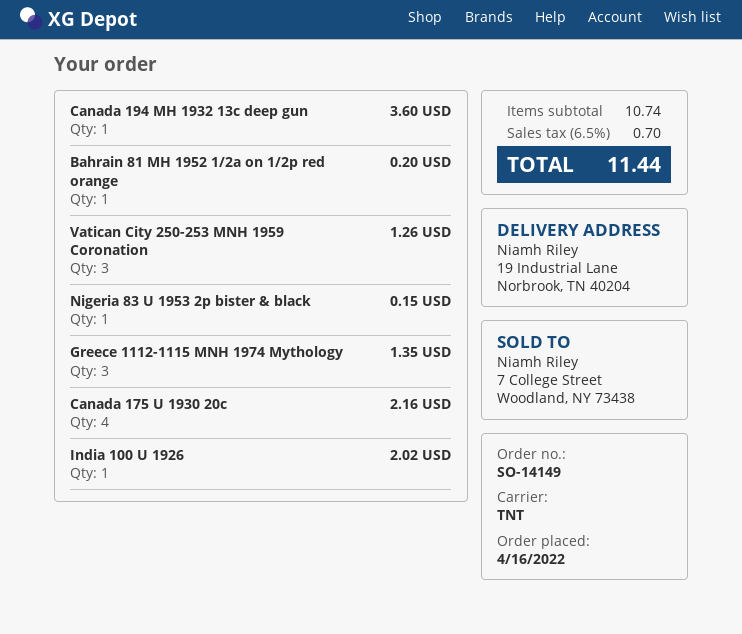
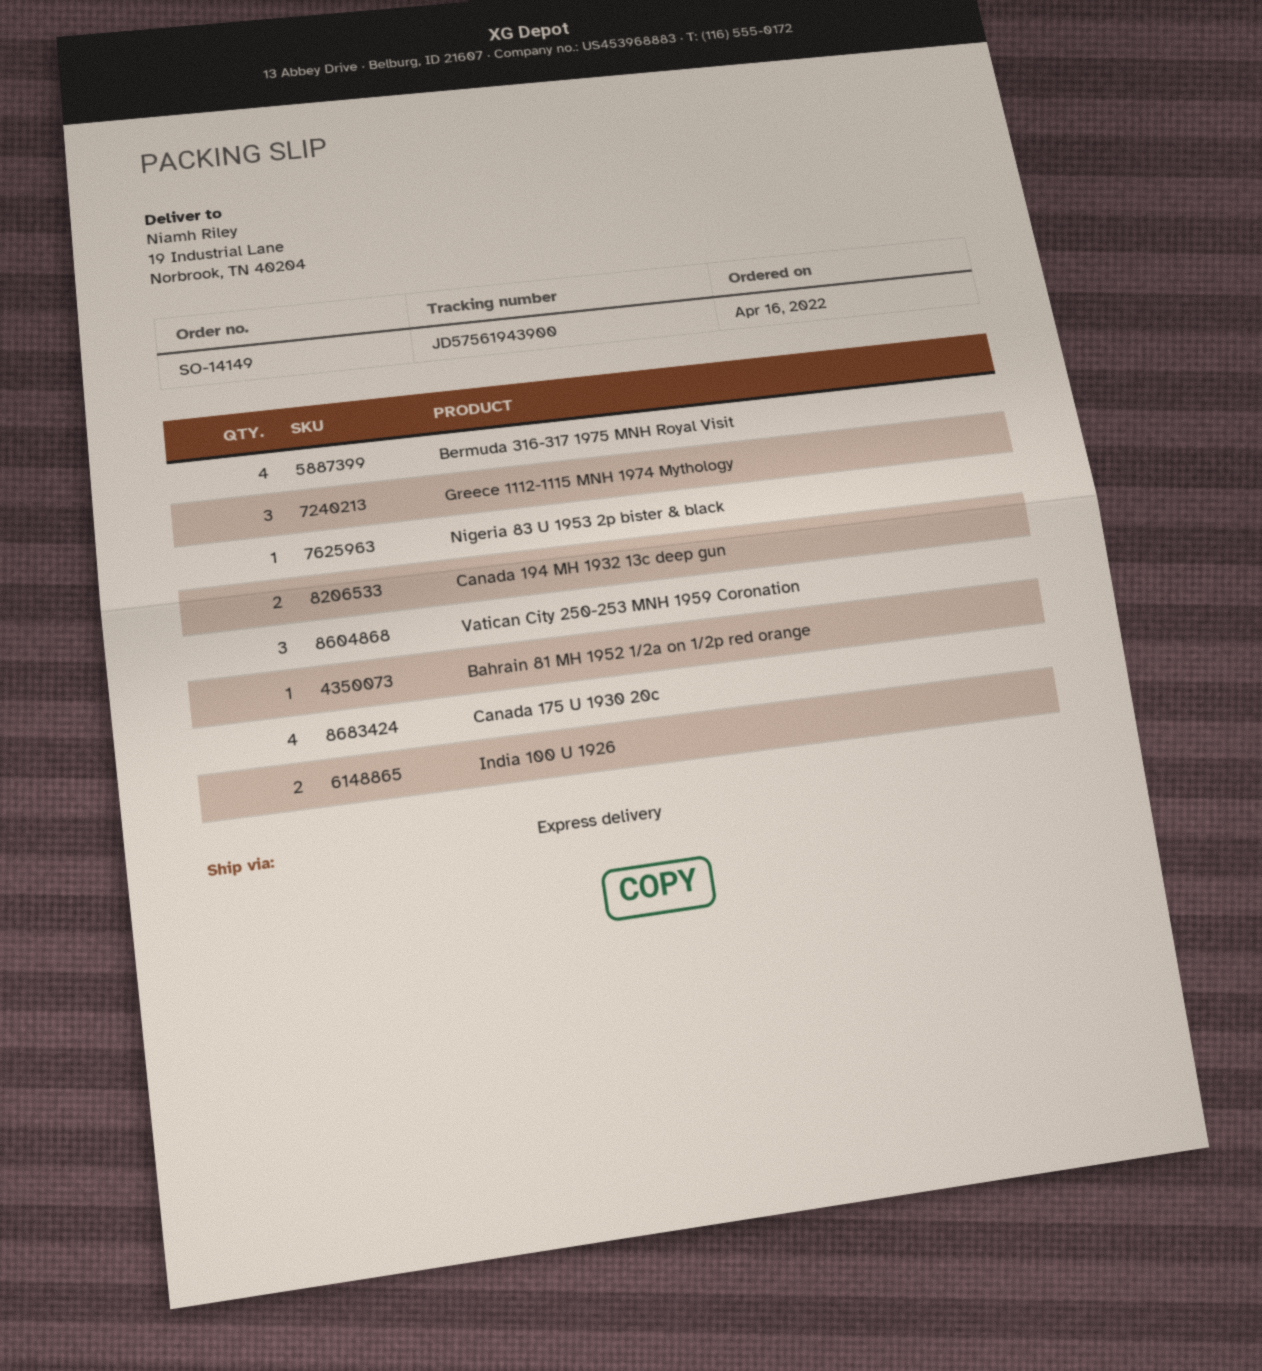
shipping method: TNT -> express
Canada 194 MH 1932 13c deep gun: 1 -> 2
India 100 U 1926: 1 -> 2
Bermuda 316-317 1975 MNH Royal Visit: none -> 4

